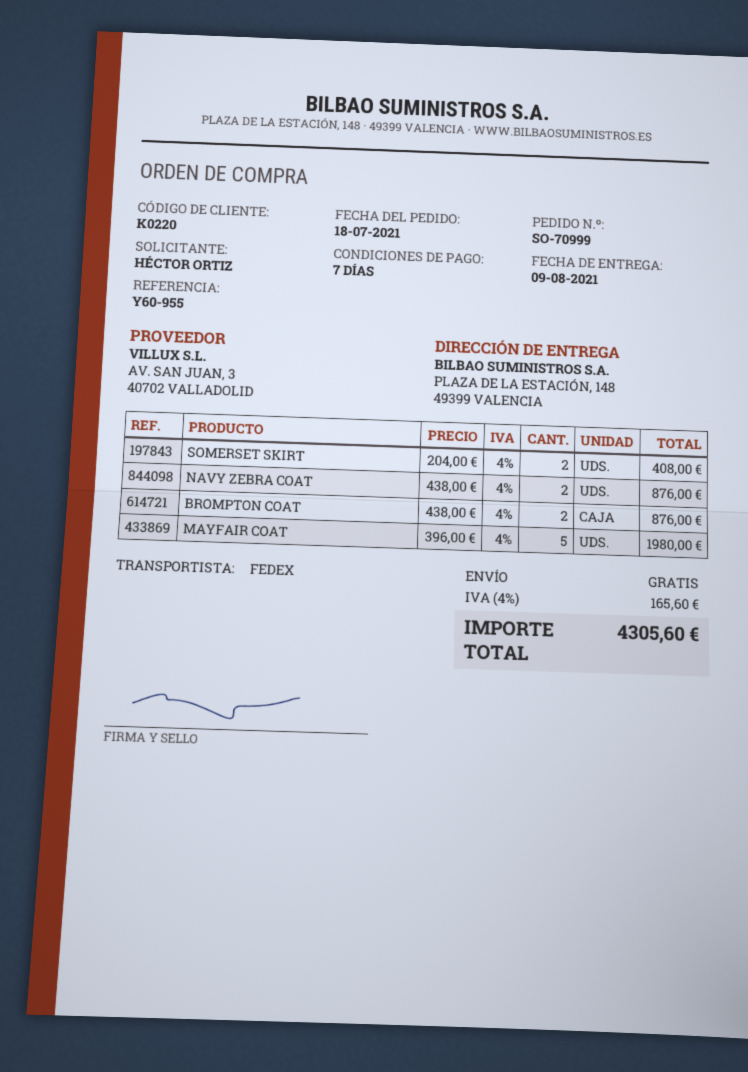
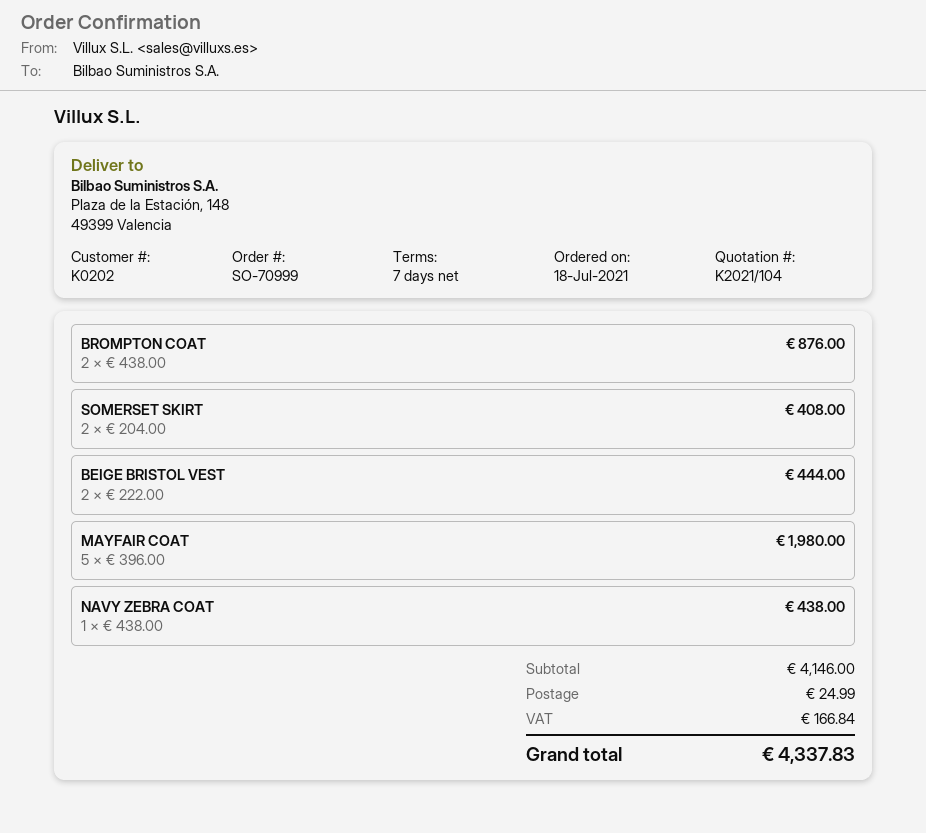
customer number: K0220 -> K0202
NAVY ZEBRA COAT: 2 x 438.00 = 876.00 -> 1 x 438.00 = 438.00
BEIGE BRISTOL VEST: none -> 2 x 222.00 = 444.00
shipping: 0.00 -> 24.99
tax: 165.60 -> 166.84
total: 4305.60 -> 4337.83

